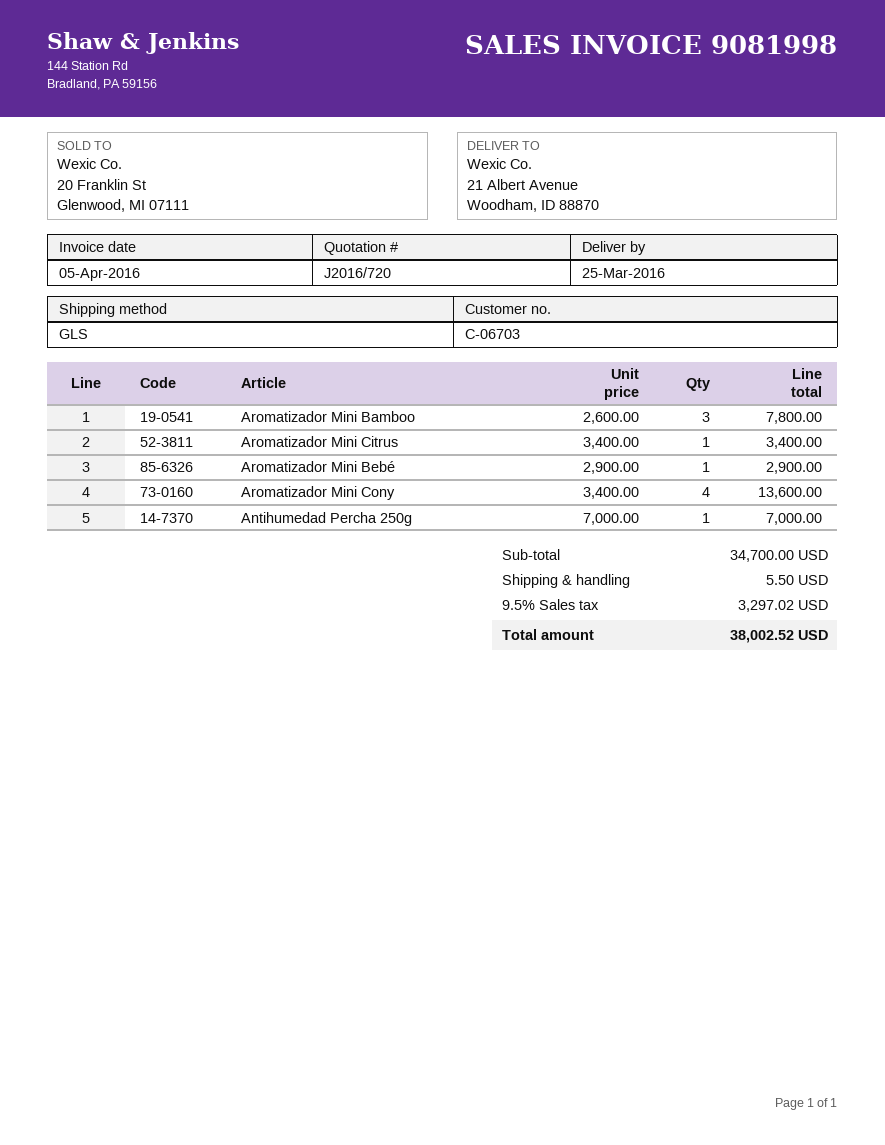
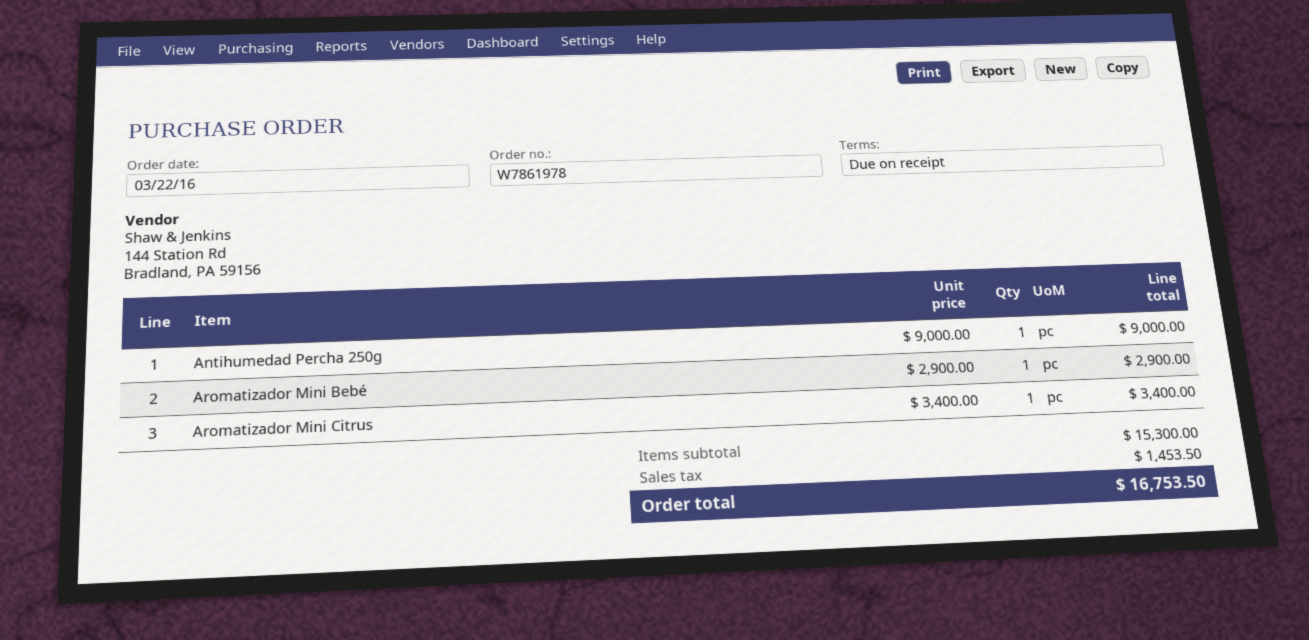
Aromatizador Mini Bamboo: 3 x 2600.00 = 7800.00 -> none
Aromatizador Mini Cony: 4 x 3400.00 = 13600.00 -> none
Antihumedad Percha 250g: 1 x 7000.00 = 7000.00 -> 1 x 9000.00 = 9000.00
subtotal: 34700.00 -> 15300.00
shipping: 5.50 -> none
tax: 3297.02 -> 1453.50
total: 38002.52 -> 16753.50

